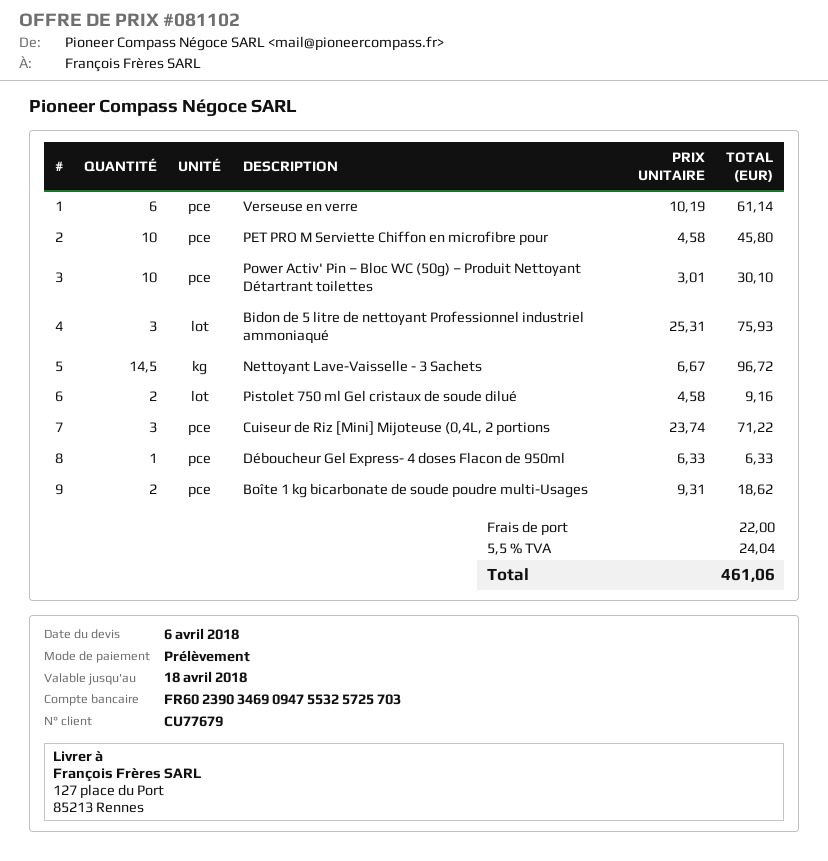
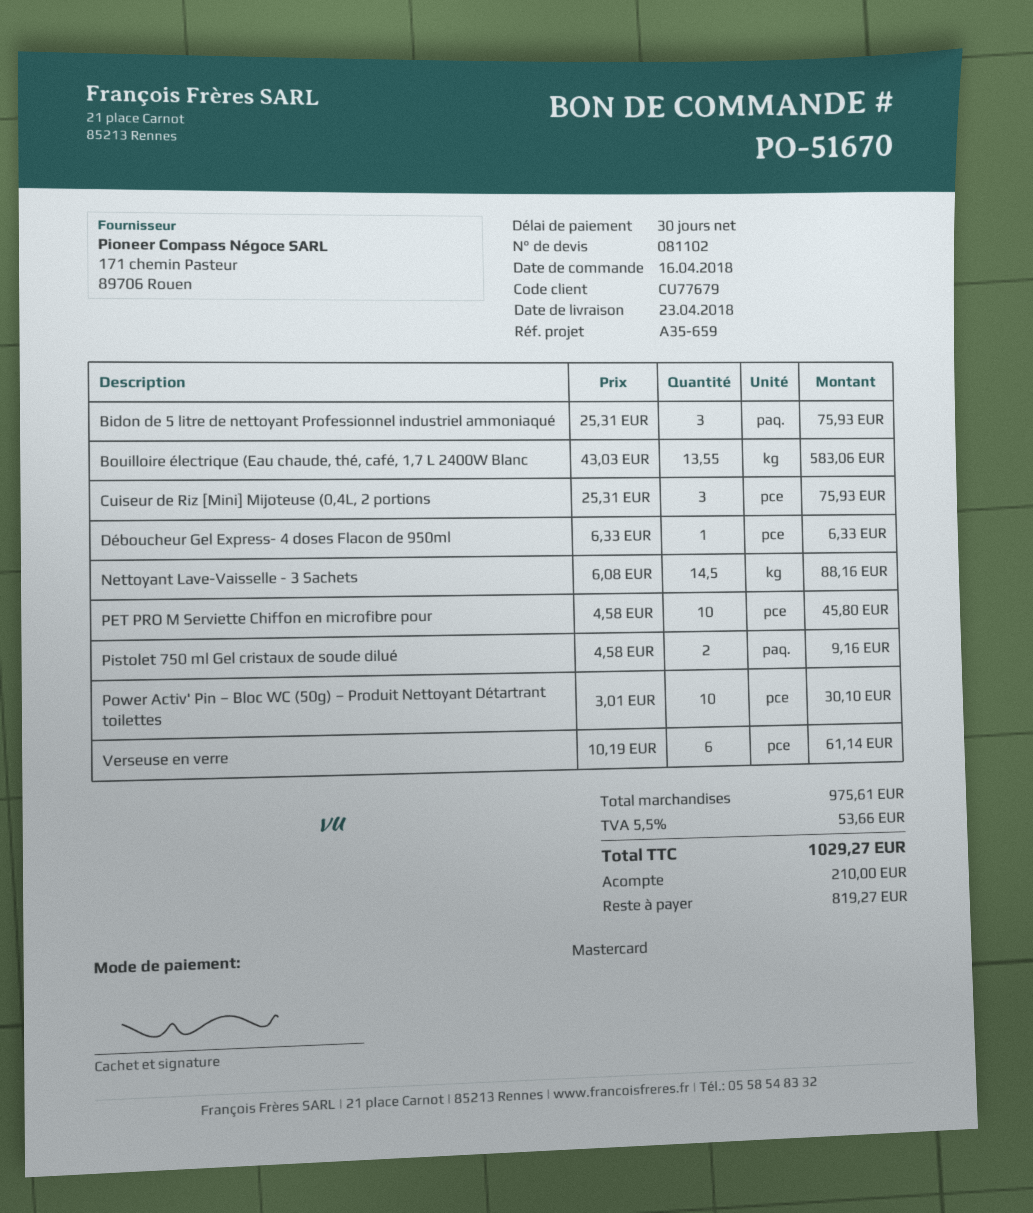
payment method: direct debit -> Mastercard
Nettoyant Lave-Vaisselle - 3 Sachets: 14.5 x 6.67 = 96.72 -> 14.5 x 6.08 = 88.16
Cuiseur de Riz [Mini] Mijoteuse (0,4L, 2 portions: 3 x 23.74 = 71.22 -> 3 x 25.31 = 75.93
Boîte 1 kg bicarbonate de soude poudre multi-Usages: 2 x 9.31 = 18.62 -> none
Bouilloire électrique (Eau chaude, thé, café, 1,7 L 2400W Blanc: none -> 13.55 x 43.03 = 583.06
shipping: 22.00 -> none
tax: 5.5% = 24.04 -> 5.5% = 53.66
total: 461.06 -> 1029.27

